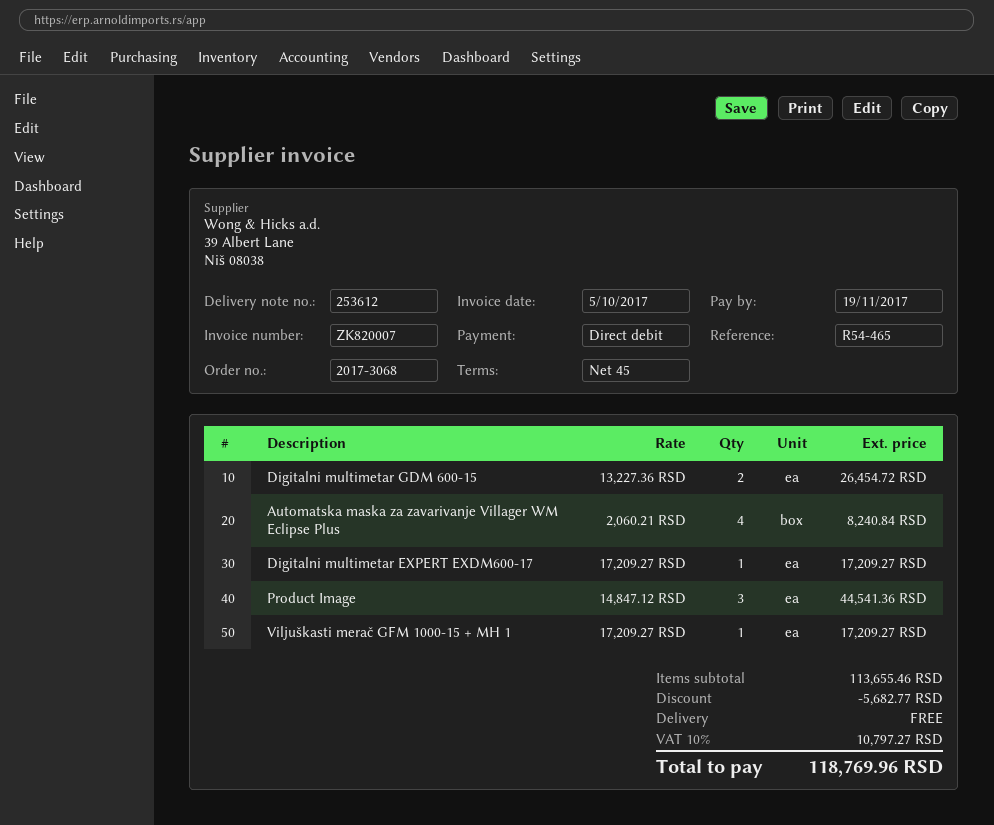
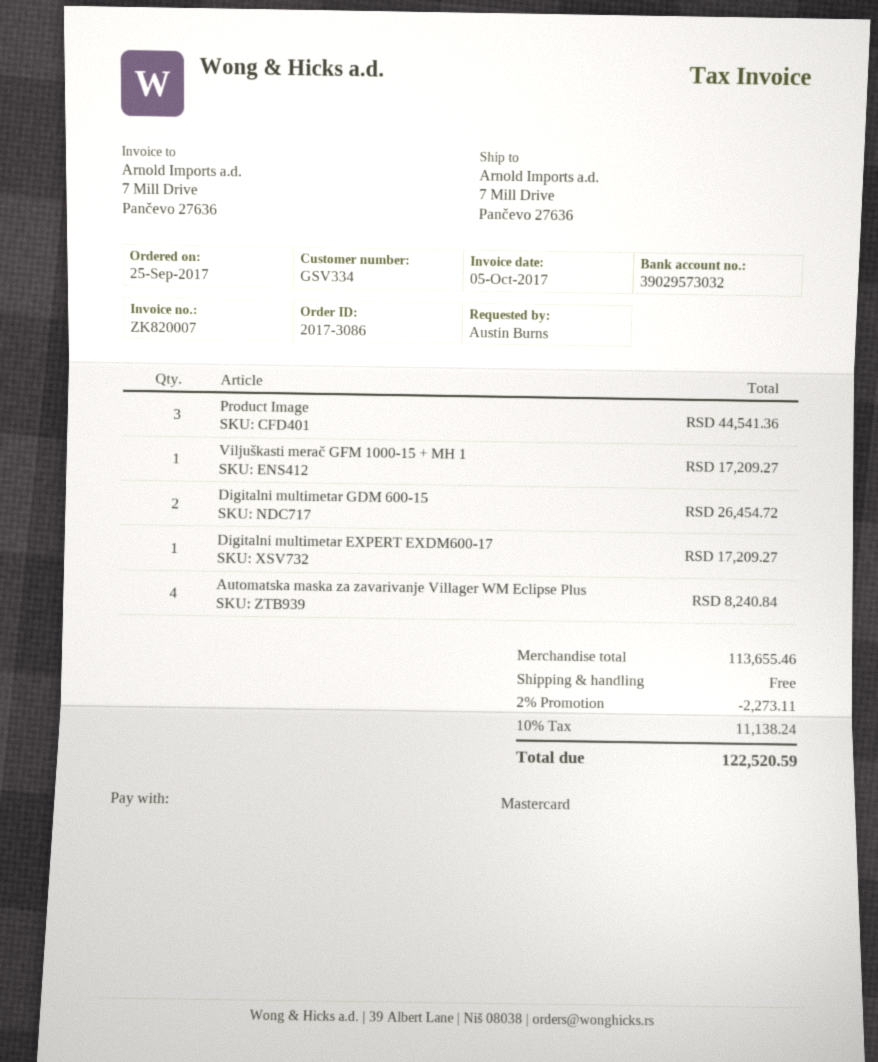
order number: 2017-3068 -> 2017-3086
payment method: direct debit -> Mastercard
discount: 5682.77 -> 2273.11
tax: 10% = 10797.27 -> 10% = 11138.24
total: 118769.96 -> 122520.59

